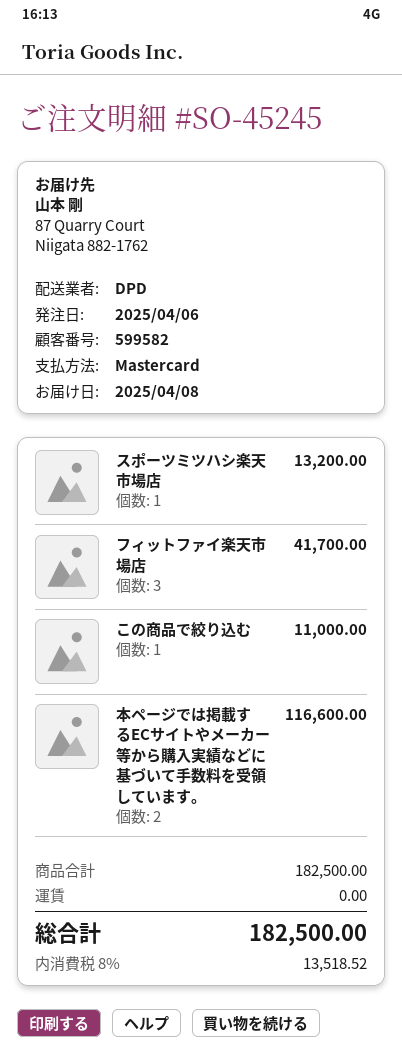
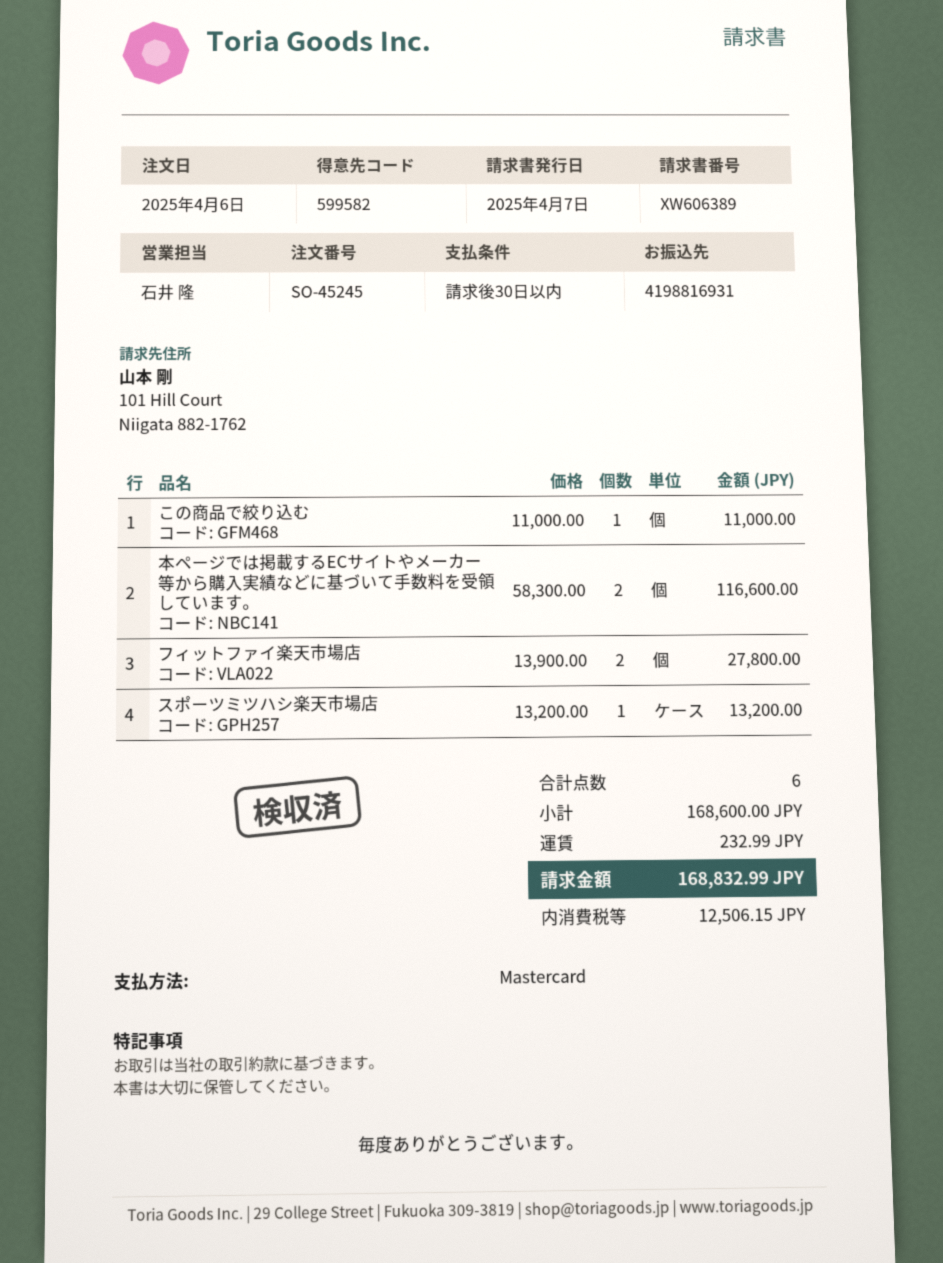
フィットファイ楽天市場店: 3 for 41700.00 -> 2 for 27800.00
subtotal: 182500.00 -> 168600.00
shipping: 0.00 -> 232.99
tax: 13518.52 -> 12506.15
total: 182500.00 -> 168832.99

